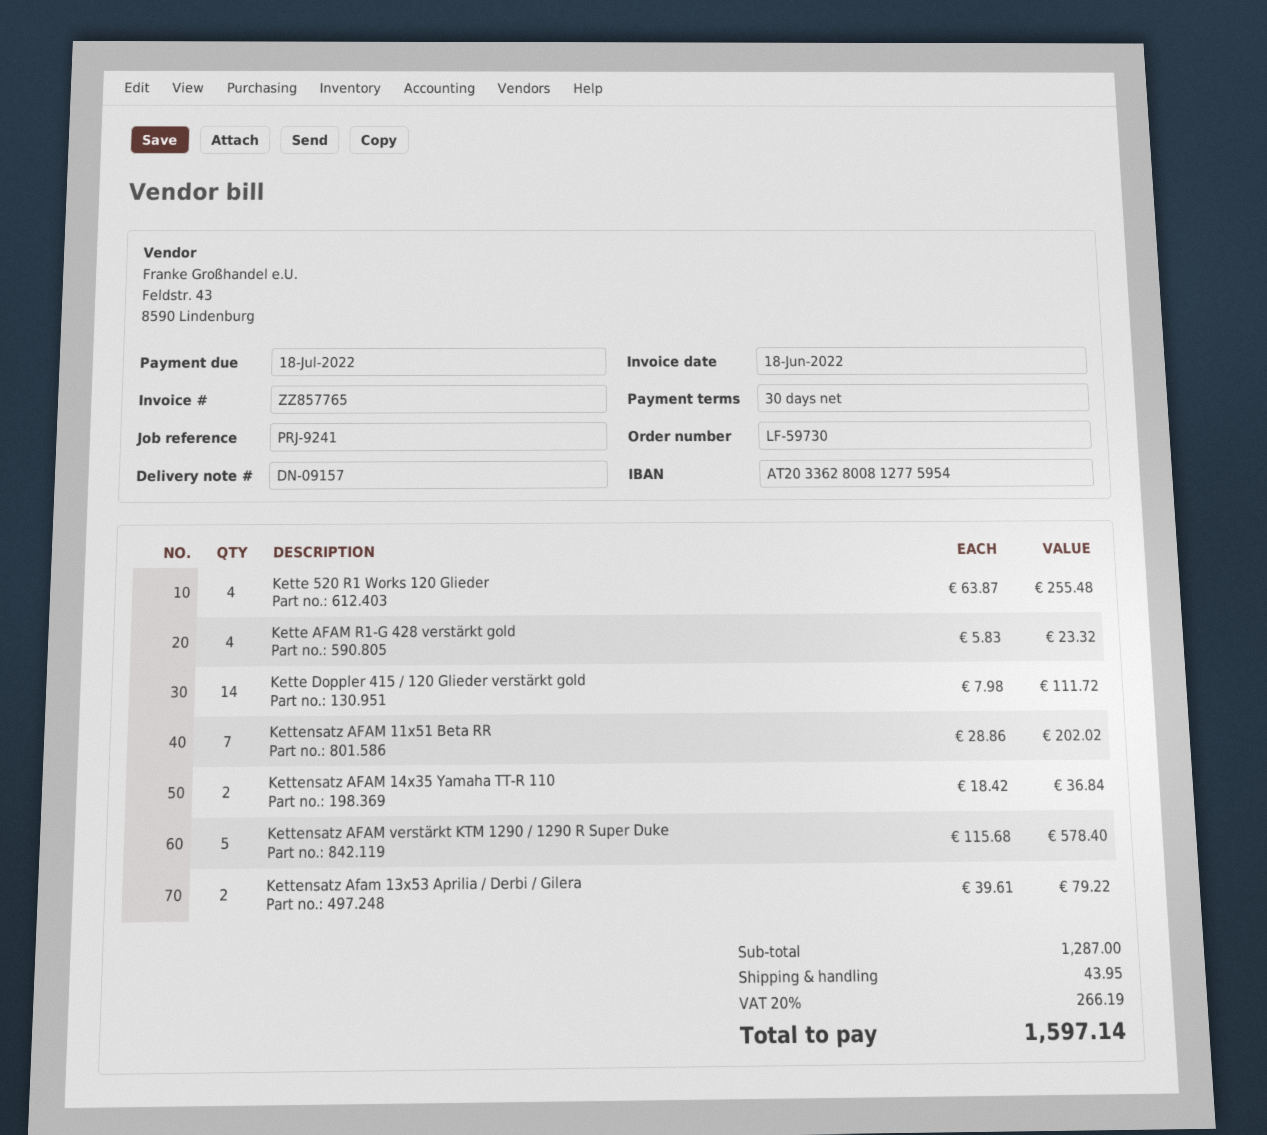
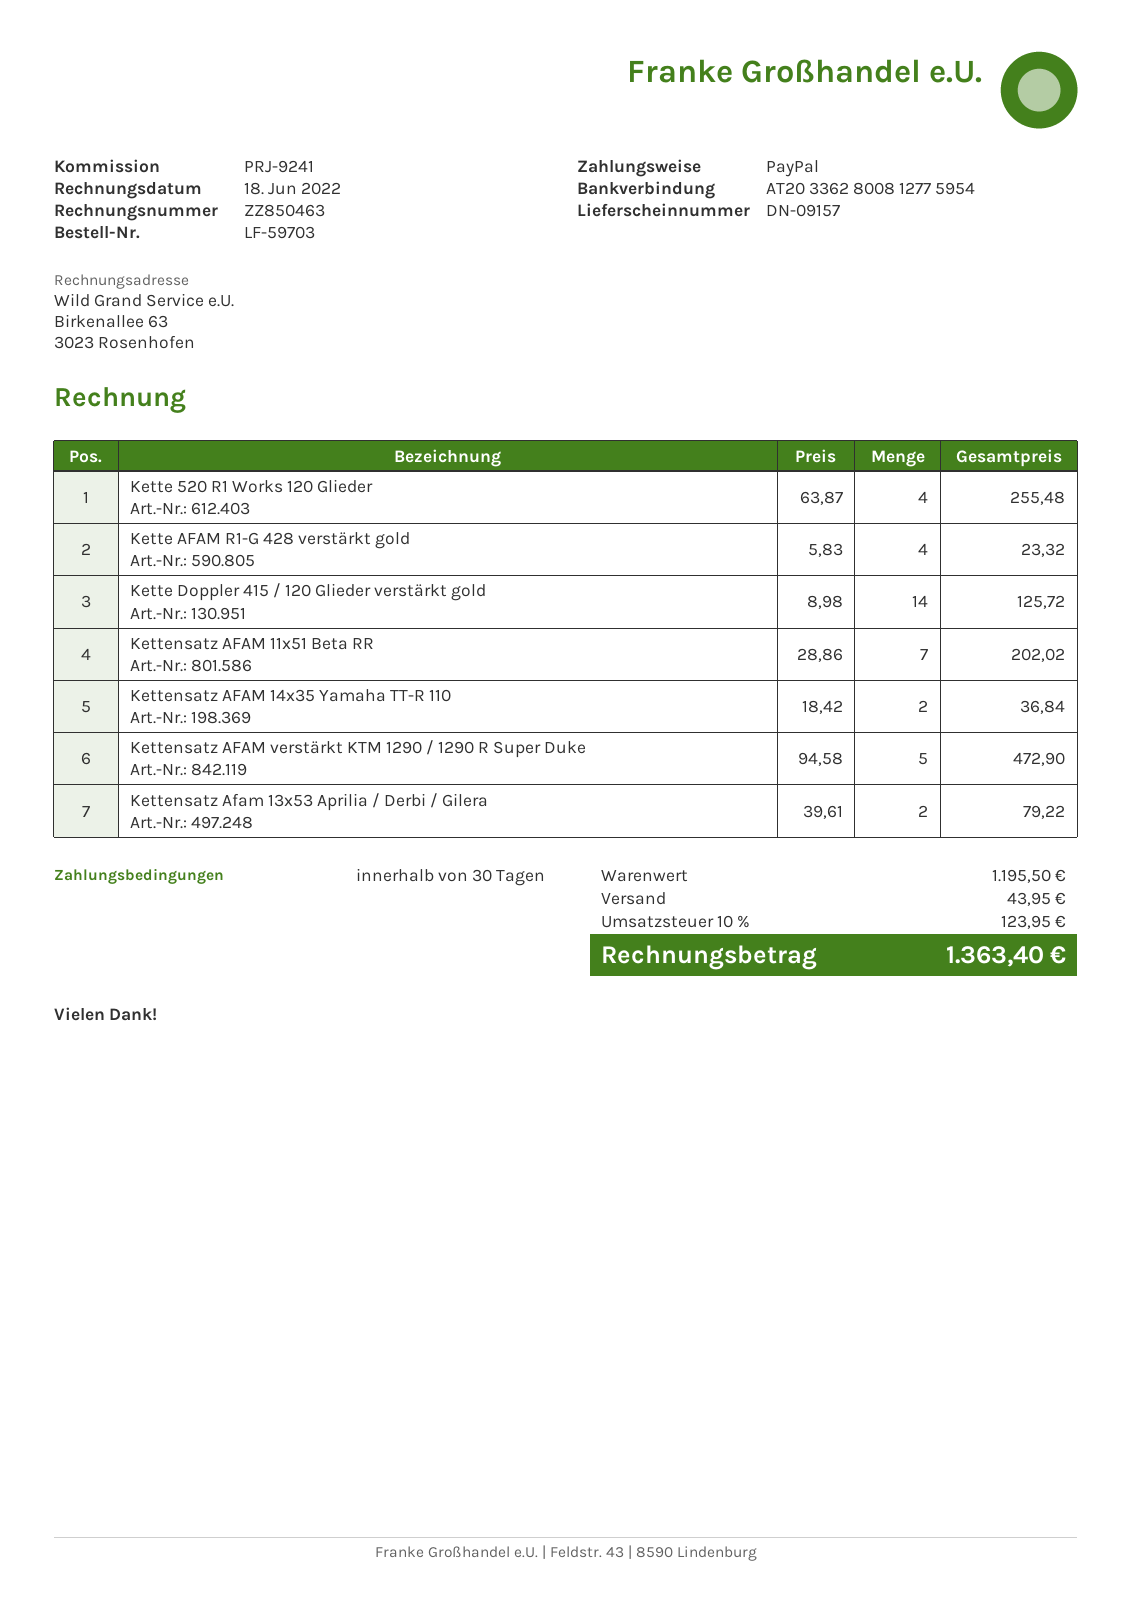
order number: LF-59730 -> LF-59703
invoice number: ZZ857765 -> ZZ850463
Kette Doppler 415 / 120 Glieder verstärkt gold: 14 x 7.98 = 111.72 -> 14 x 8.98 = 125.72
Kettensatz AFAM verstärkt KTM 1290 / 1290 R Super Duke: 5 x 115.68 = 578.40 -> 5 x 94.58 = 472.90
subtotal: 1287.00 -> 1195.50
tax: 20% = 266.19 -> 10% = 123.95
total: 1597.14 -> 1363.40

